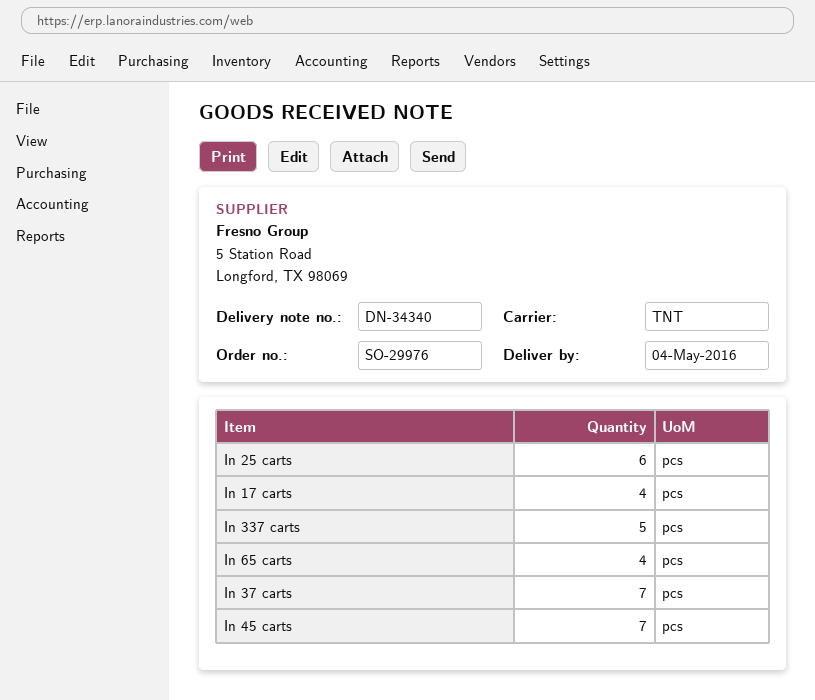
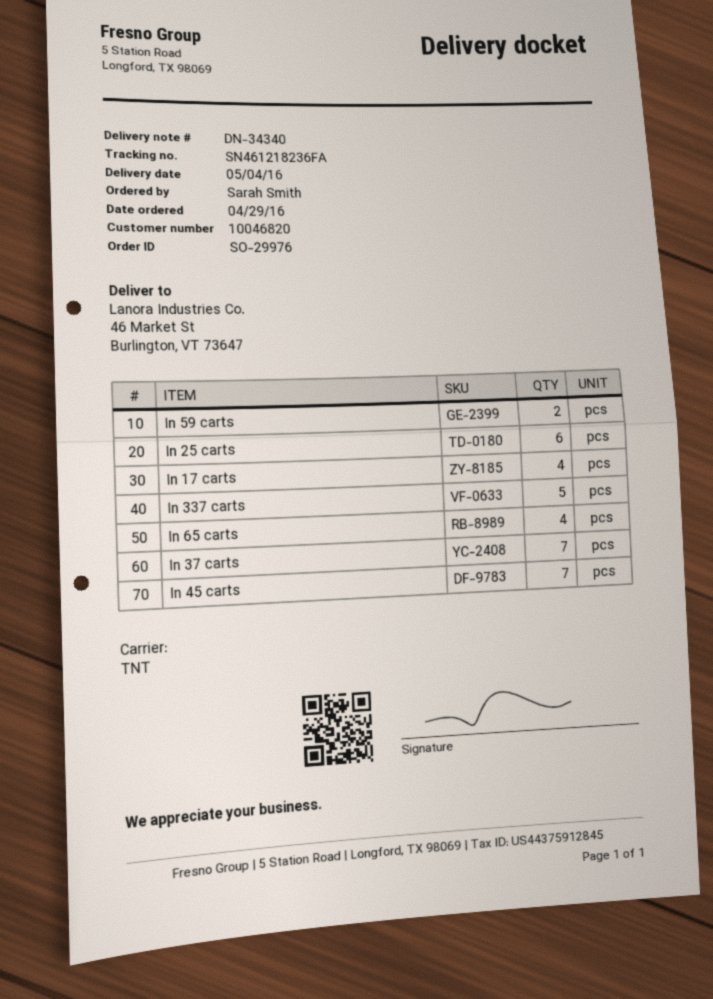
In 59 carts: none -> 2

